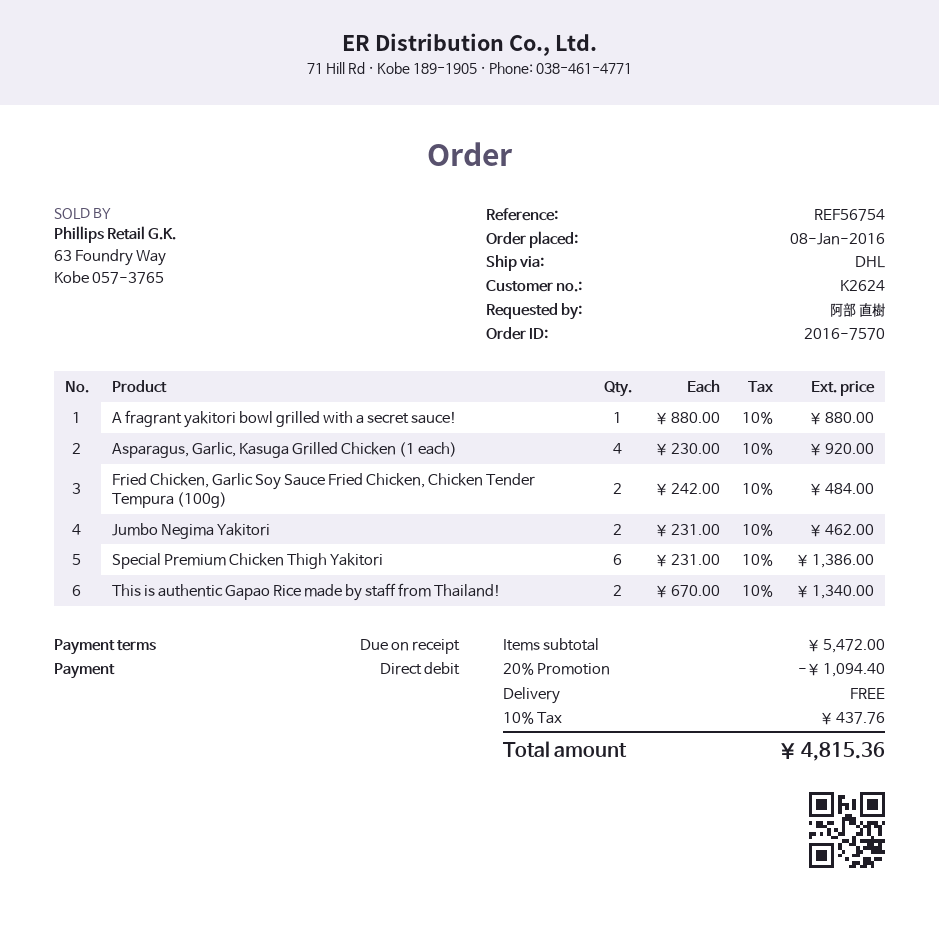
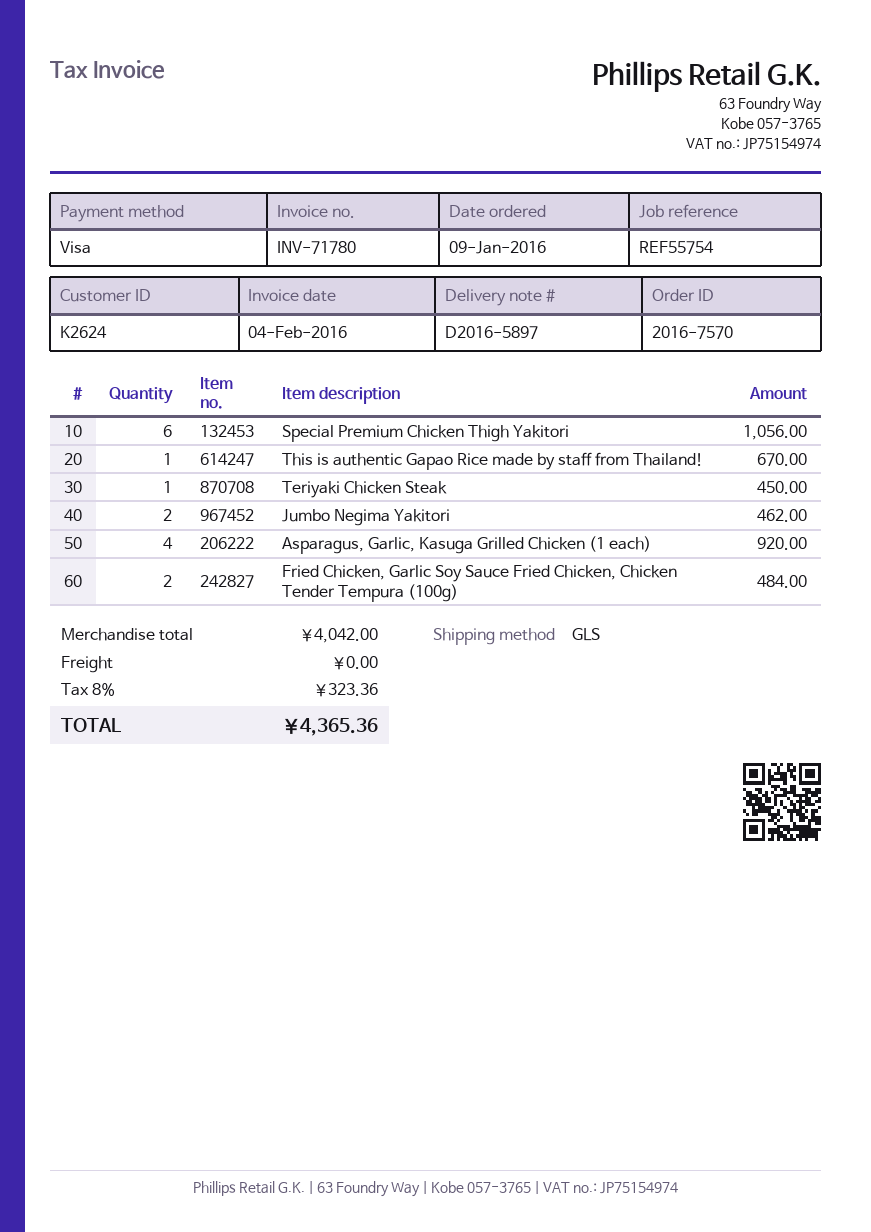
order date: 2016-01-08 -> 2016-01-09
reference: REF56754 -> REF55754
payment method: direct debit -> Visa
shipping method: DHL -> GLS
A fragrant yakitori bowl grilled with a secret sauce!: 1 for 880.00 -> none
Special Premium Chicken Thigh Yakitori: 6 for 1386.00 -> 6 for 1056.00
This is authentic Gapao Rice made by staff from Thailand!: 2 for 1340.00 -> 1 for 670.00
Teriyaki Chicken Steak: none -> 1 for 450.00
subtotal: 5472.00 -> 4042.00
discount: 20% = 1094.40 -> none
tax: 10% = 437.76 -> 8% = 323.36
total: 4815.36 -> 4365.36

